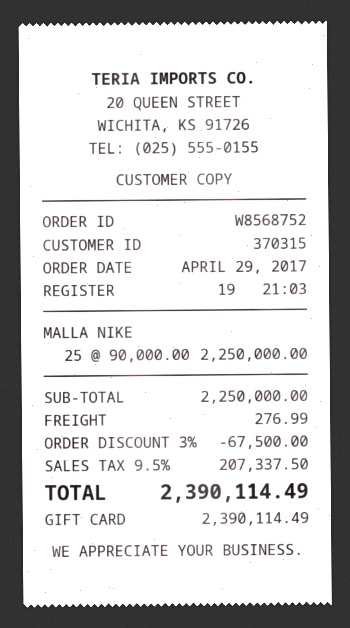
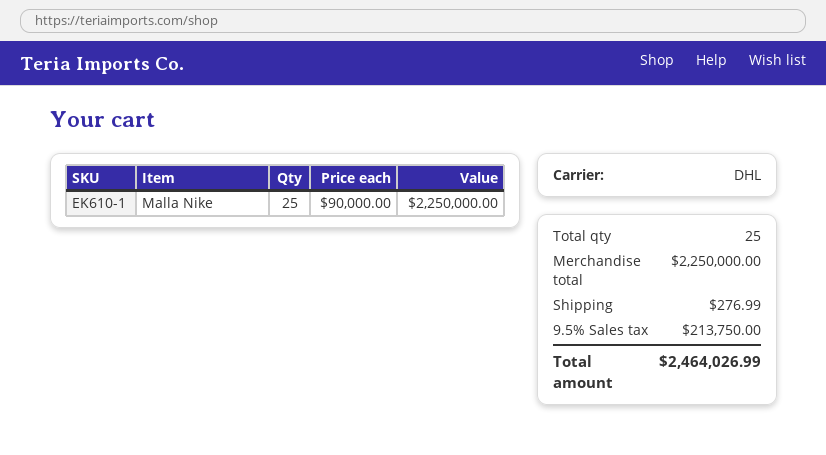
discount: 3% = 67500.00 -> none
tax: 9.5% = 207337.50 -> 9.5% = 213750.00
total: 2390114.49 -> 2464026.99

